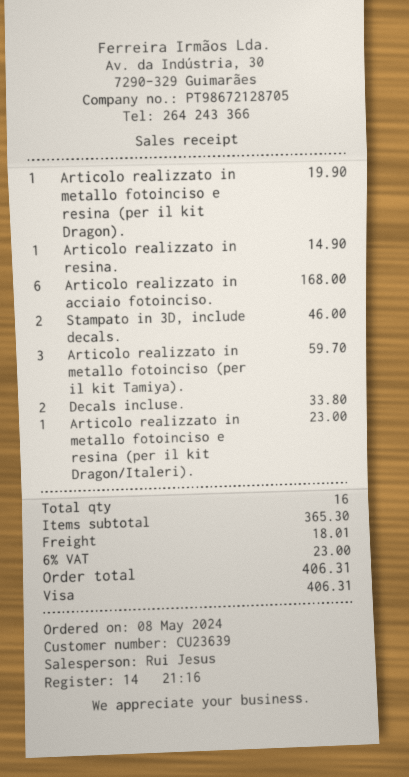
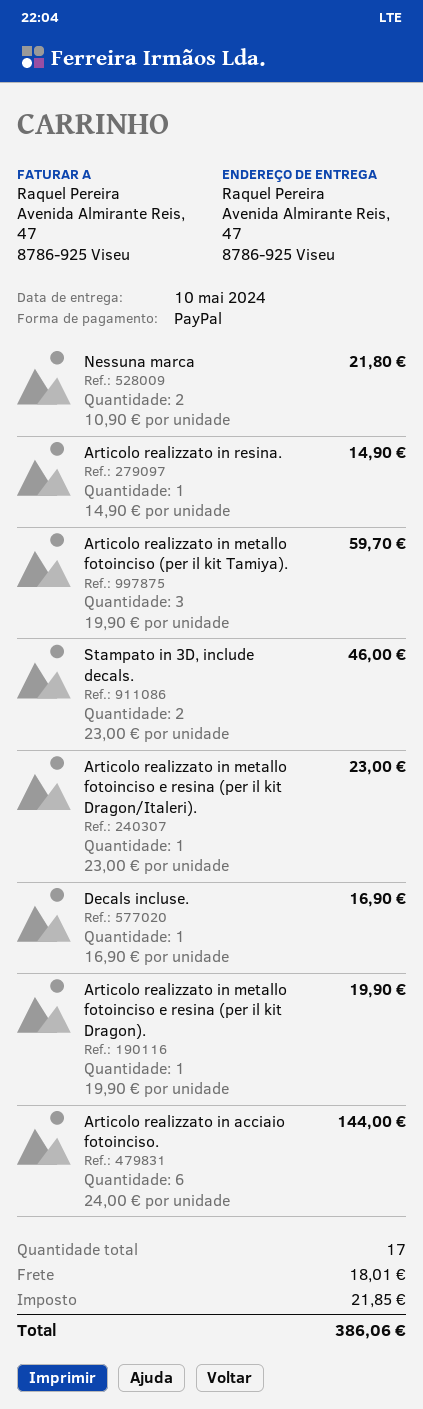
payment method: Visa -> PayPal
Articolo realizzato in acciaio fotoinciso.: 6 for 168.00 -> 6 for 144.00
Decals incluse.: 2 for 33.80 -> 1 for 16.90
Nessuna marca: none -> 2 for 21.80
total quantity: 16 -> 17
tax: 23.00 -> 21.85
total: 406.31 -> 386.06

